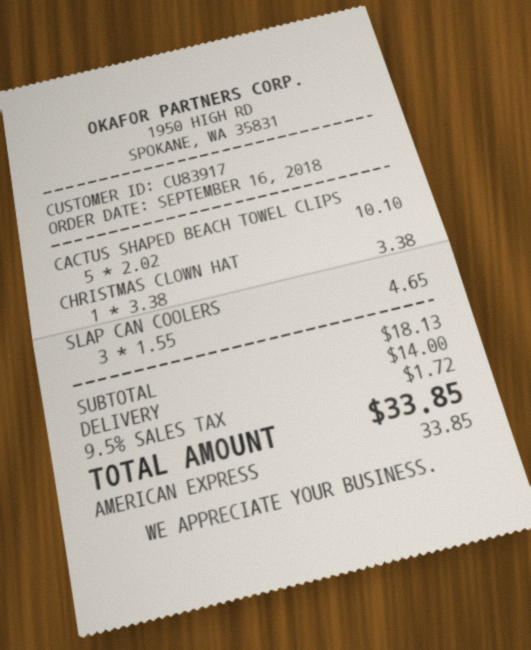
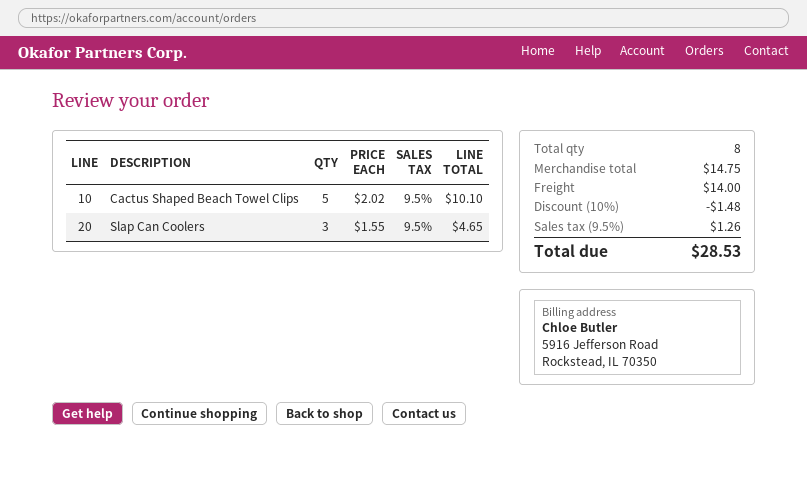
CHRISTMAS CLOWN HAT: 1 x 3.38 = 3.38 -> none
subtotal: 18.13 -> 14.75
discount: none -> 10% = 1.48
tax: 9.5% = 1.72 -> 9.5% = 1.26
total: 33.85 -> 28.53

